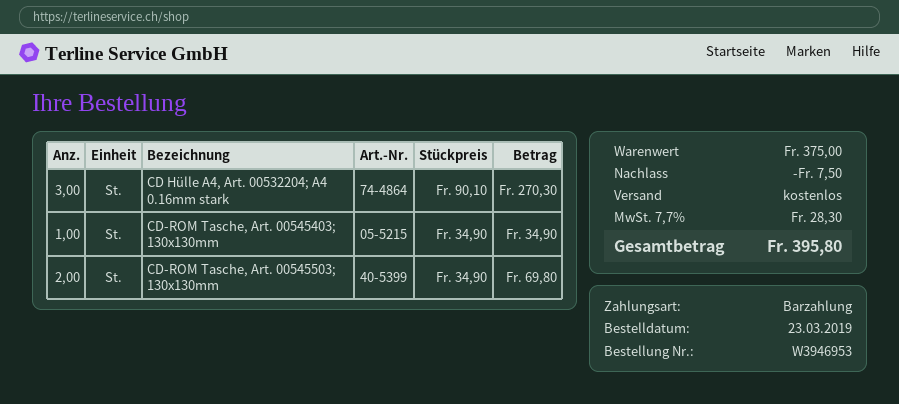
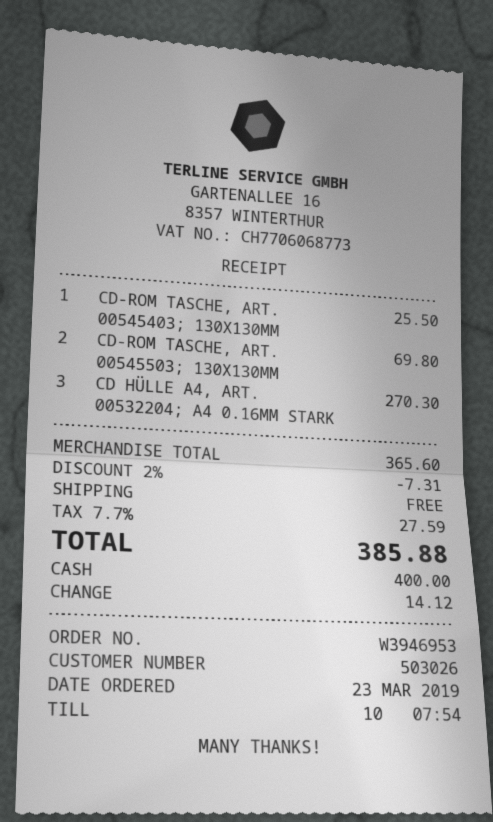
CD-ROM Tasche, Art. 00545403; 130x130mm: 1 for 34.90 -> 1 for 25.50
subtotal: 375.00 -> 365.60
discount: 7.50 -> 7.31
tax: 7.7% = 28.30 -> 7.7% = 27.59
total: 395.80 -> 385.88

